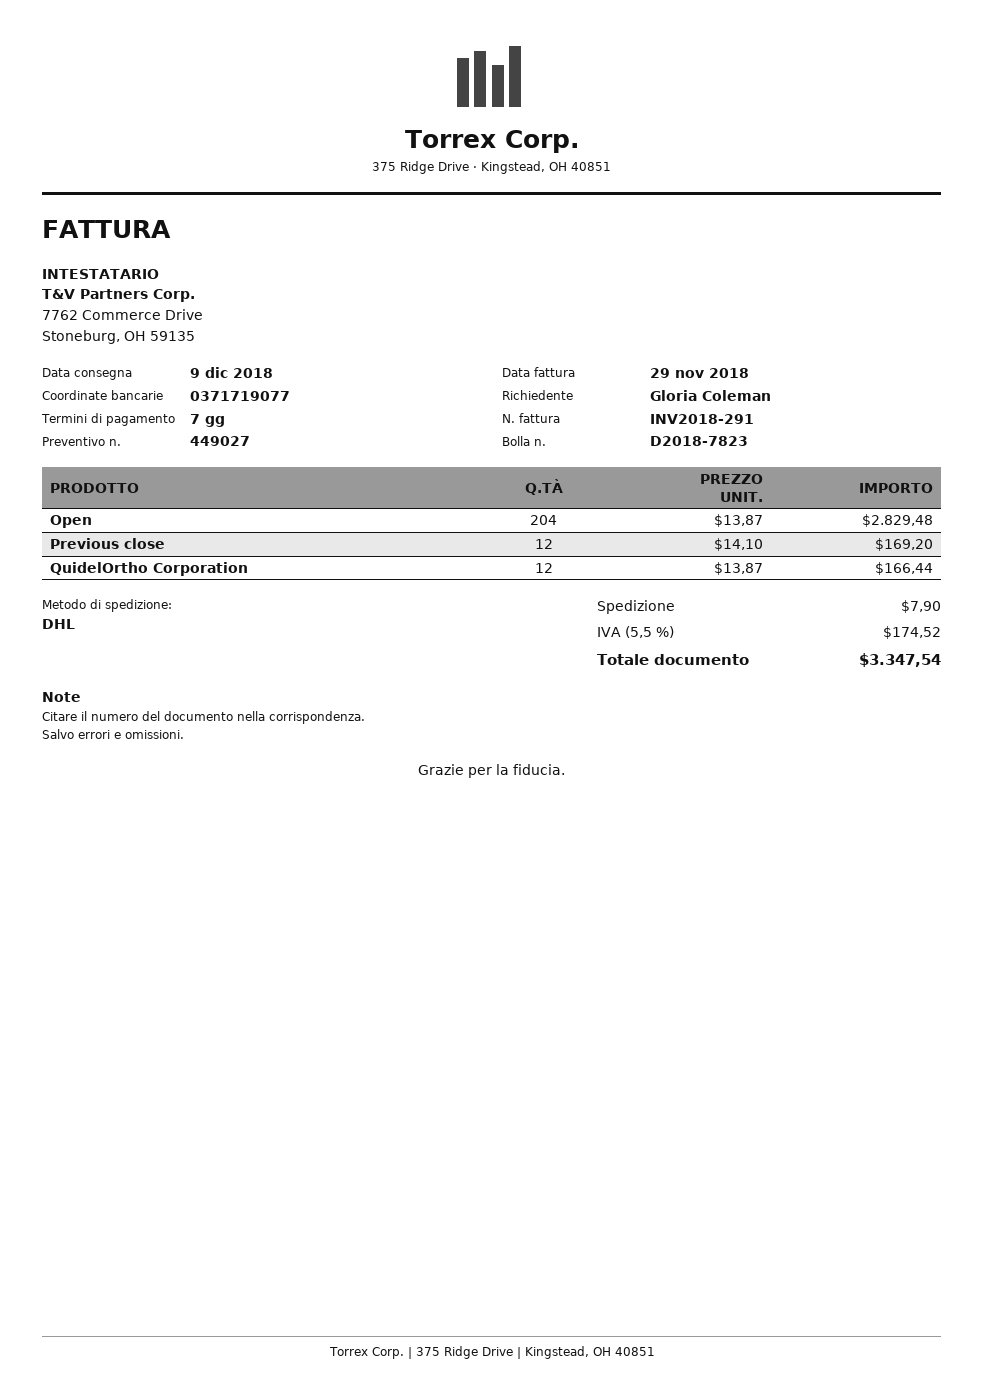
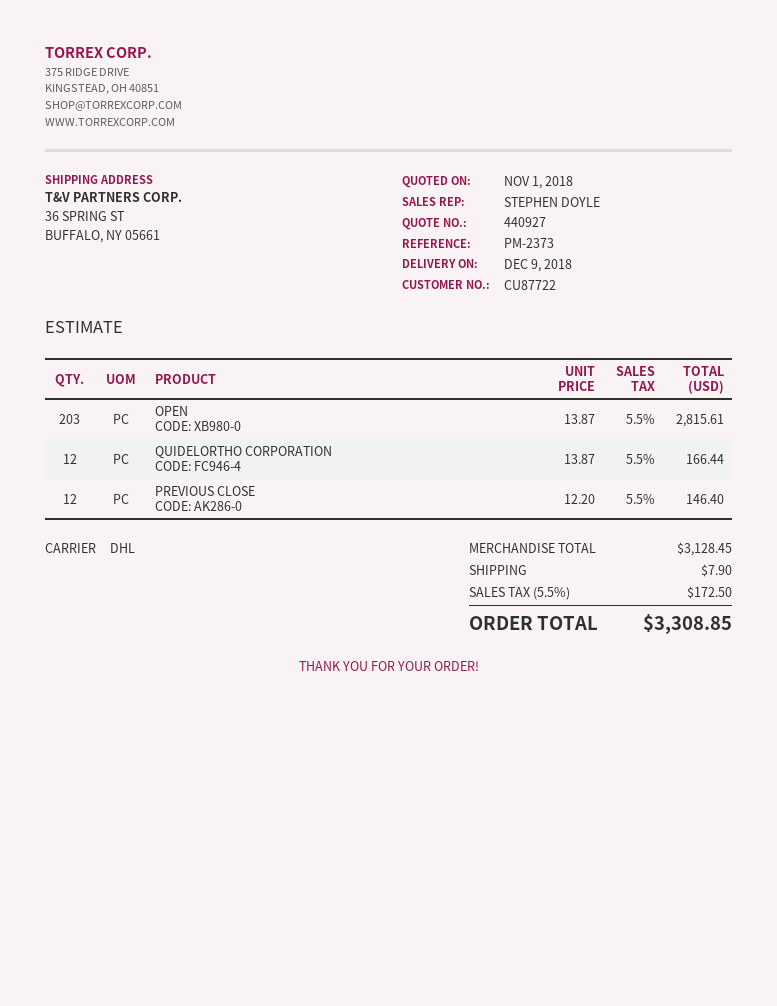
quote number: 449027 -> 440927
Open: 204 x 13.87 = 2829.48 -> 203 x 13.87 = 2815.61
Previous close: 12 x 14.10 = 169.20 -> 12 x 12.20 = 146.40
tax: 5.5% = 174.52 -> 5.5% = 172.50
total: 3347.54 -> 3308.85

